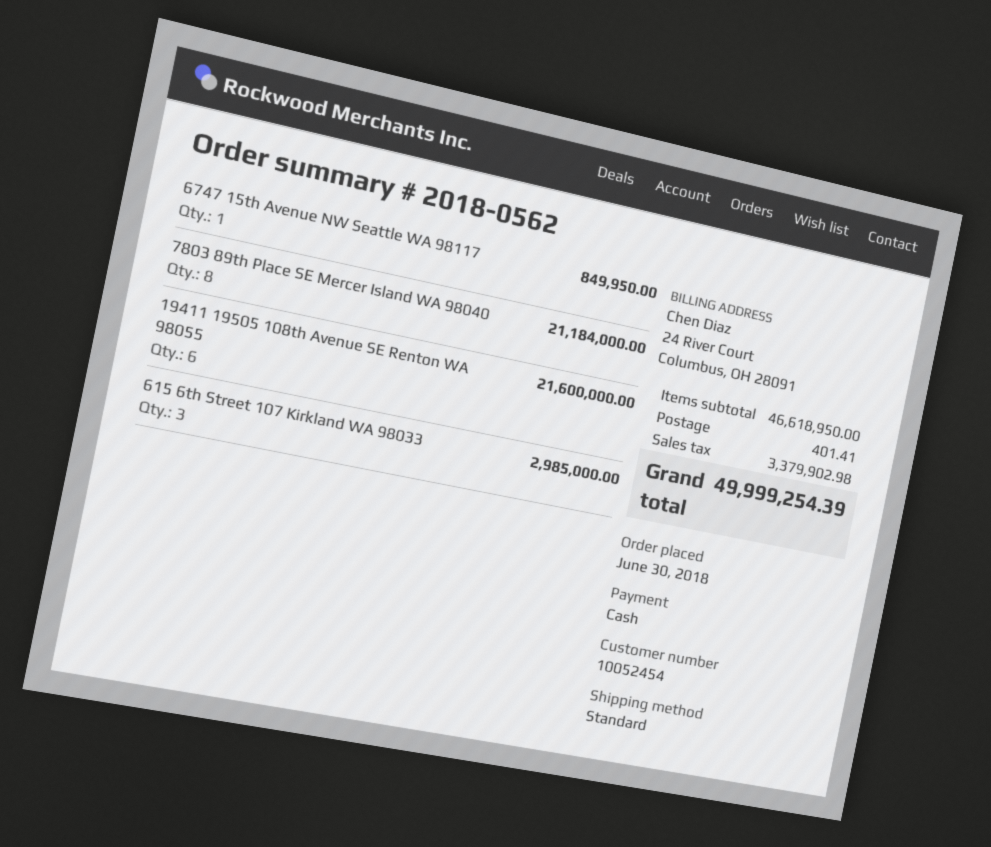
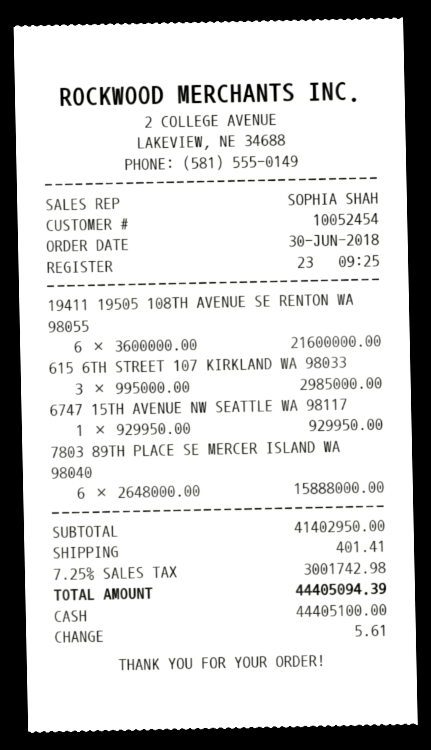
6747 15th Avenue NW Seattle WA 98117: 1 for 849950.00 -> 1 for 929950.00
7803 89th Place SE Mercer Island WA 98040: 8 for 21184000.00 -> 6 for 15888000.00
subtotal: 46618950.00 -> 41402950.00
tax: 3379902.98 -> 3001742.98
total: 49999254.39 -> 44405094.39

